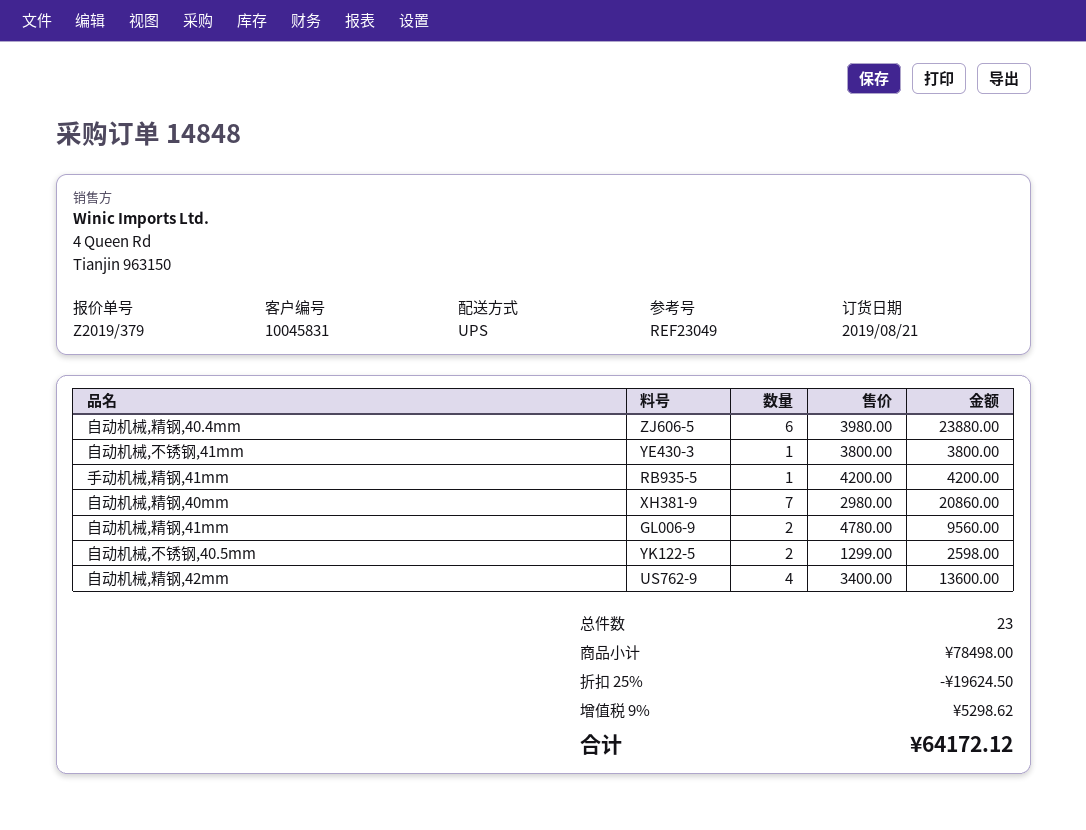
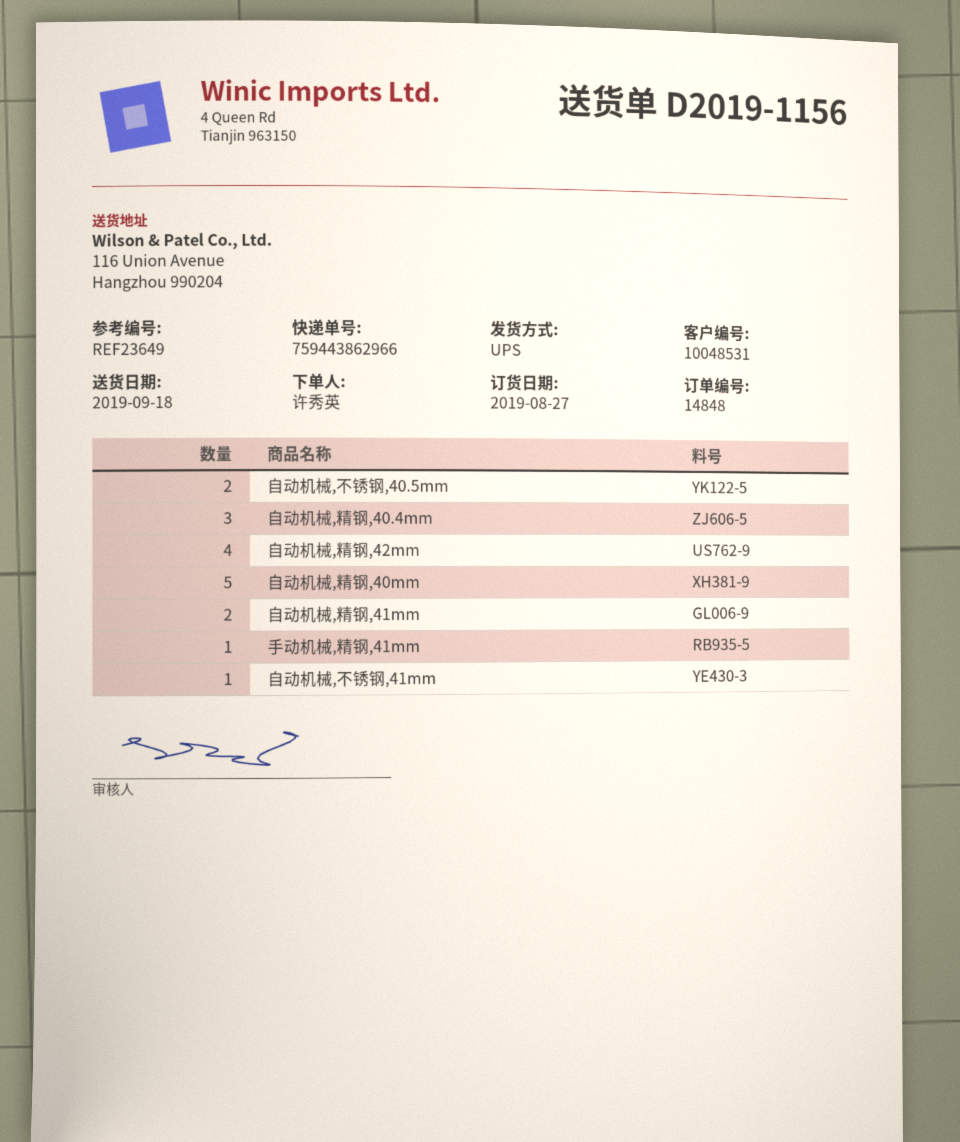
order date: 2019-08-21 -> 2019-08-27
customer number: 10045831 -> 10048531
reference: REF23049 -> REF23649
自动机械,精钢,40.4mm: 6 -> 3
自动机械,精钢,40mm: 7 -> 5

